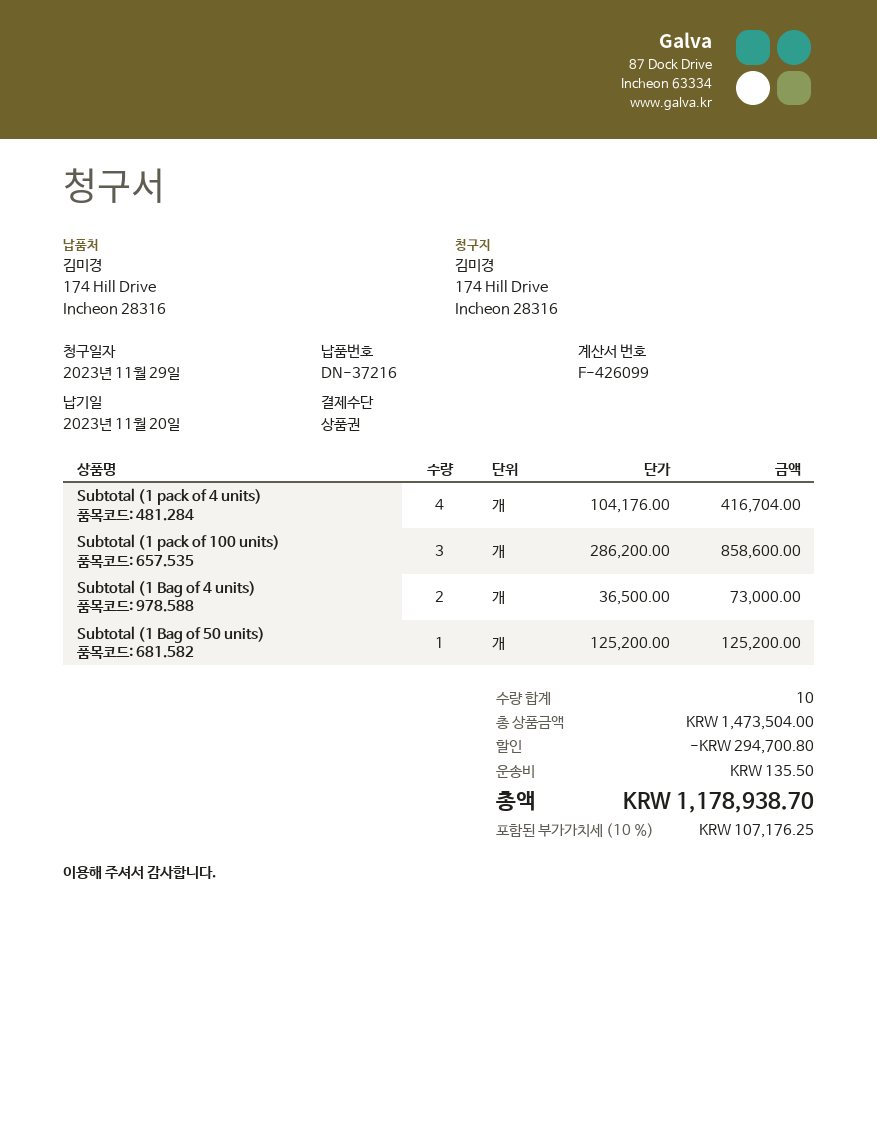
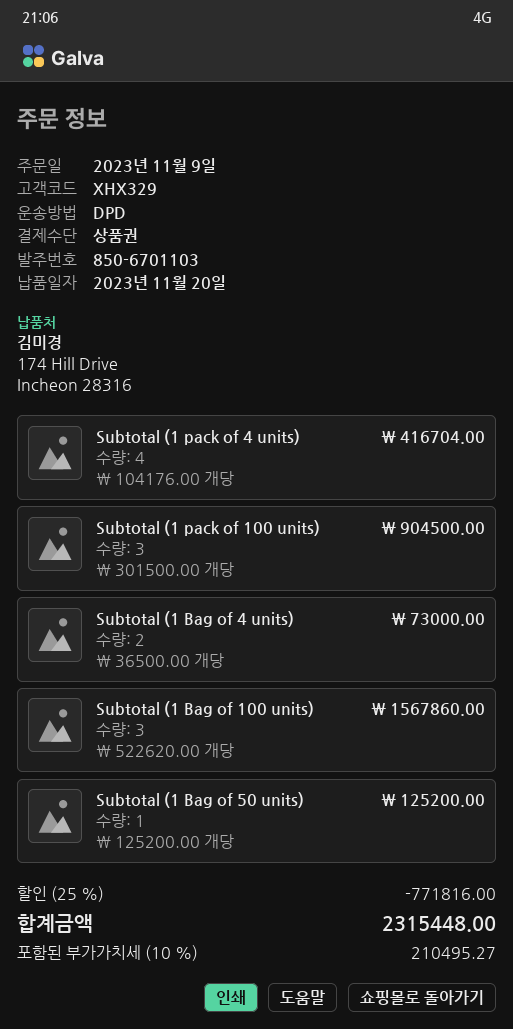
Subtotal (1 pack of 100 units): 3 x 286200.00 = 858600.00 -> 3 x 301500.00 = 904500.00
Subtotal (1 Bag of 100 units): none -> 3 x 522620.00 = 1567860.00
discount: 294700.80 -> 771816.00
shipping: 135.50 -> none
tax: 10% = 107176.25 -> 10% = 210495.27
total: 1178938.70 -> 2315448.00

